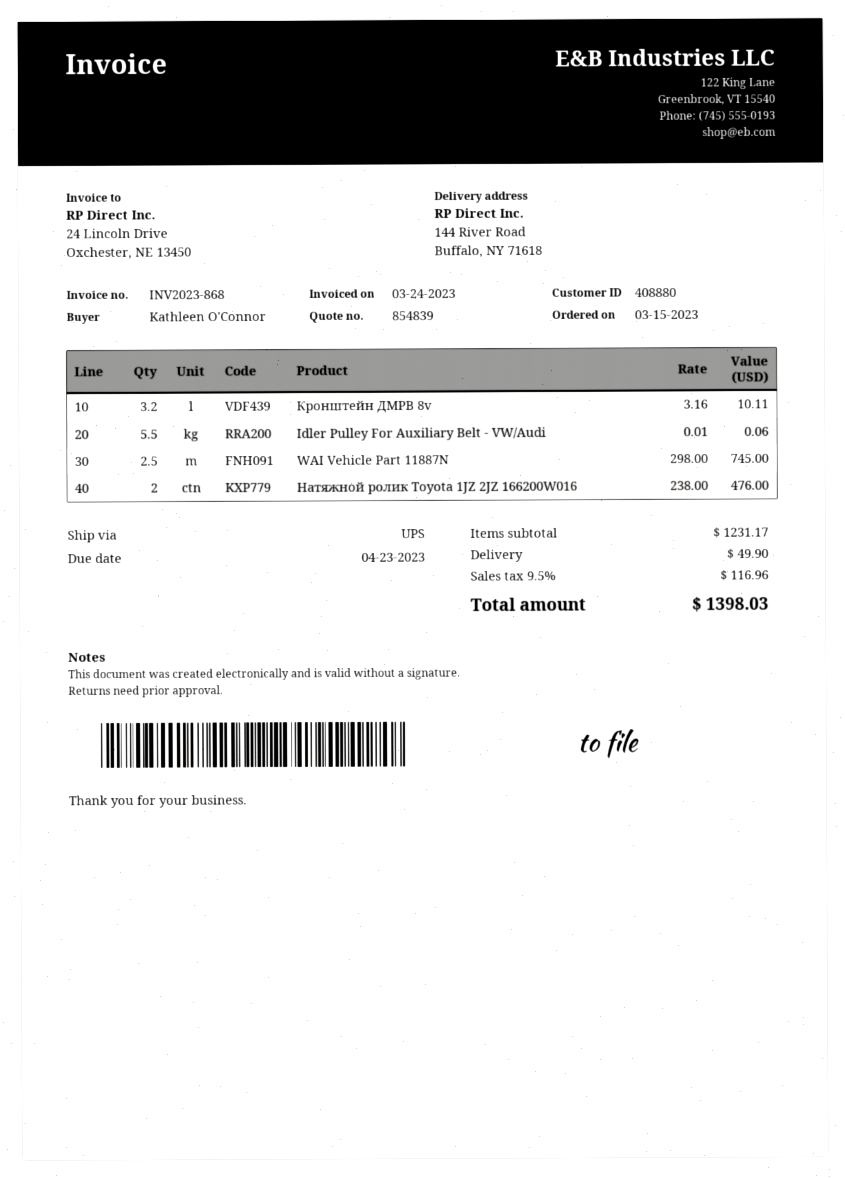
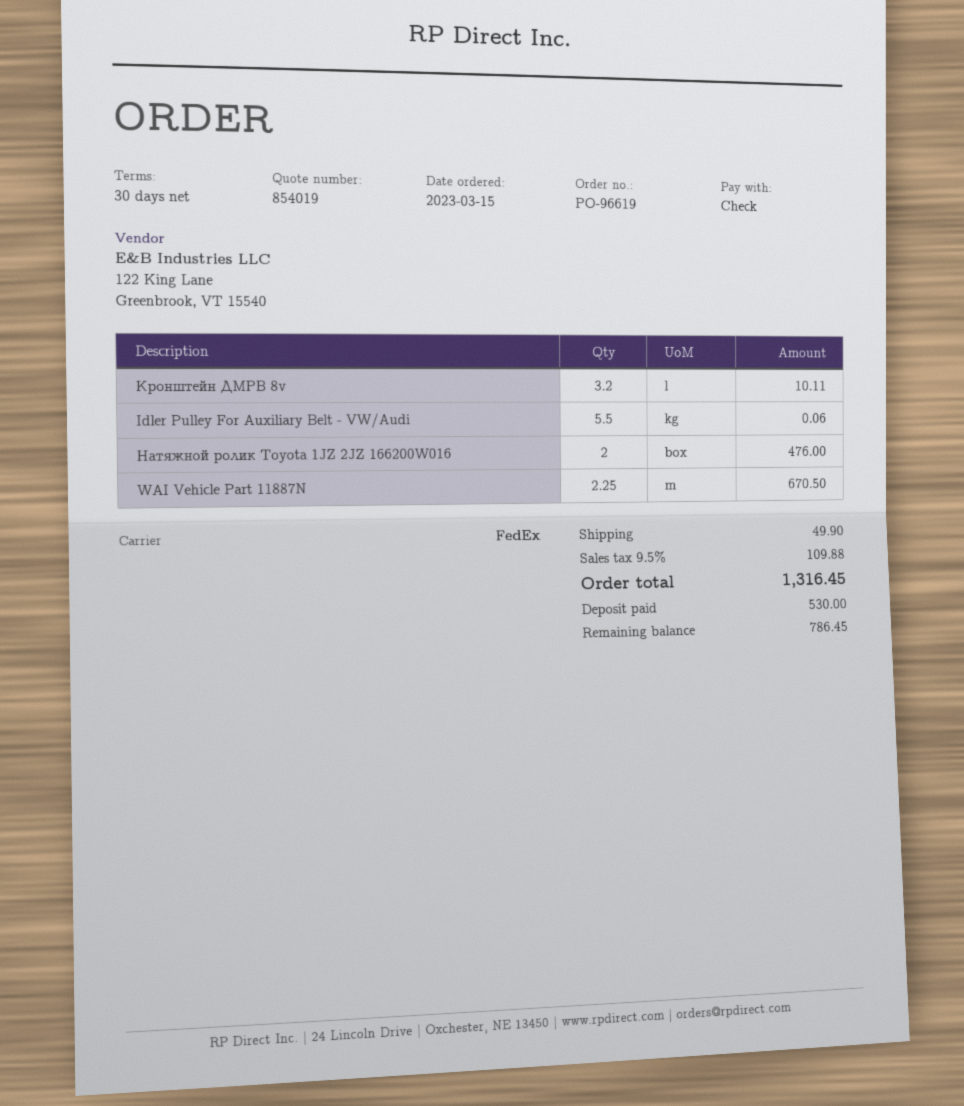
quote number: 854839 -> 854019
shipping method: UPS -> FedEx
WAI Vehicle Part 11887N: 2.5 for 745.00 -> 2.25 for 670.50
tax: 9.5% = 116.96 -> 9.5% = 109.88
total: 1398.03 -> 1316.45

